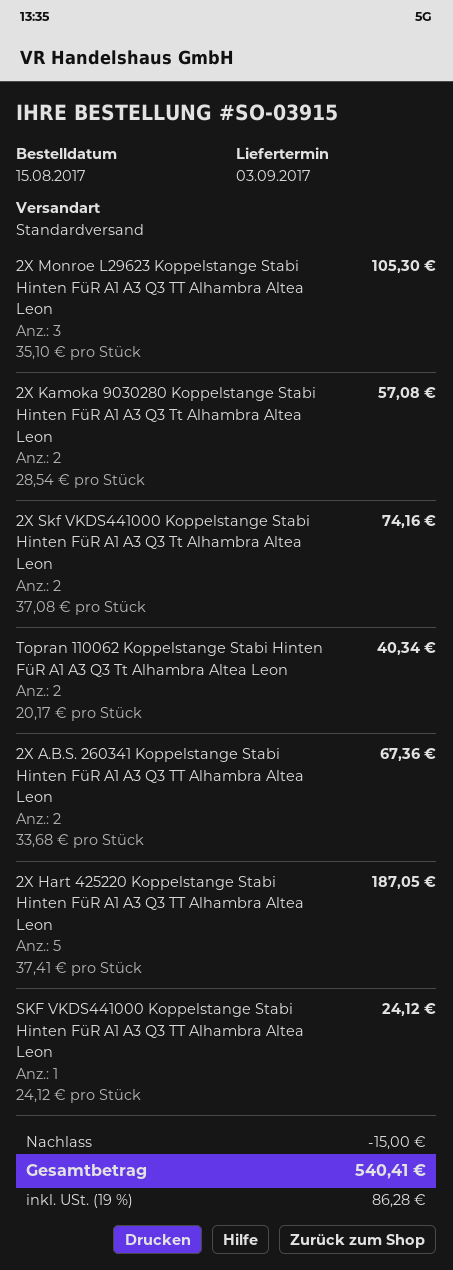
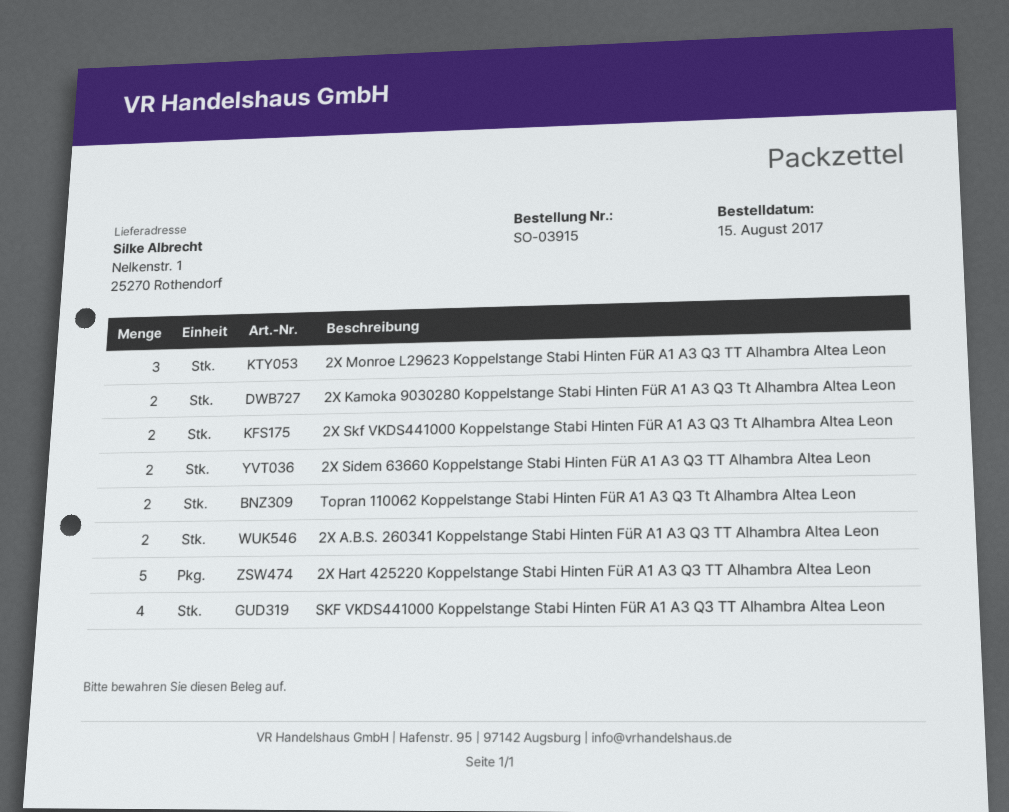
SKF VKDS441000 Koppelstange Stabi Hinten FüR A1 A3 Q3 TT Alhambra Altea Leon: 1 -> 4
2X Sidem 63660 Koppelstange Stabi Hinten FüR A1 A3 Q3 TT Alhambra Altea Leon: none -> 2

